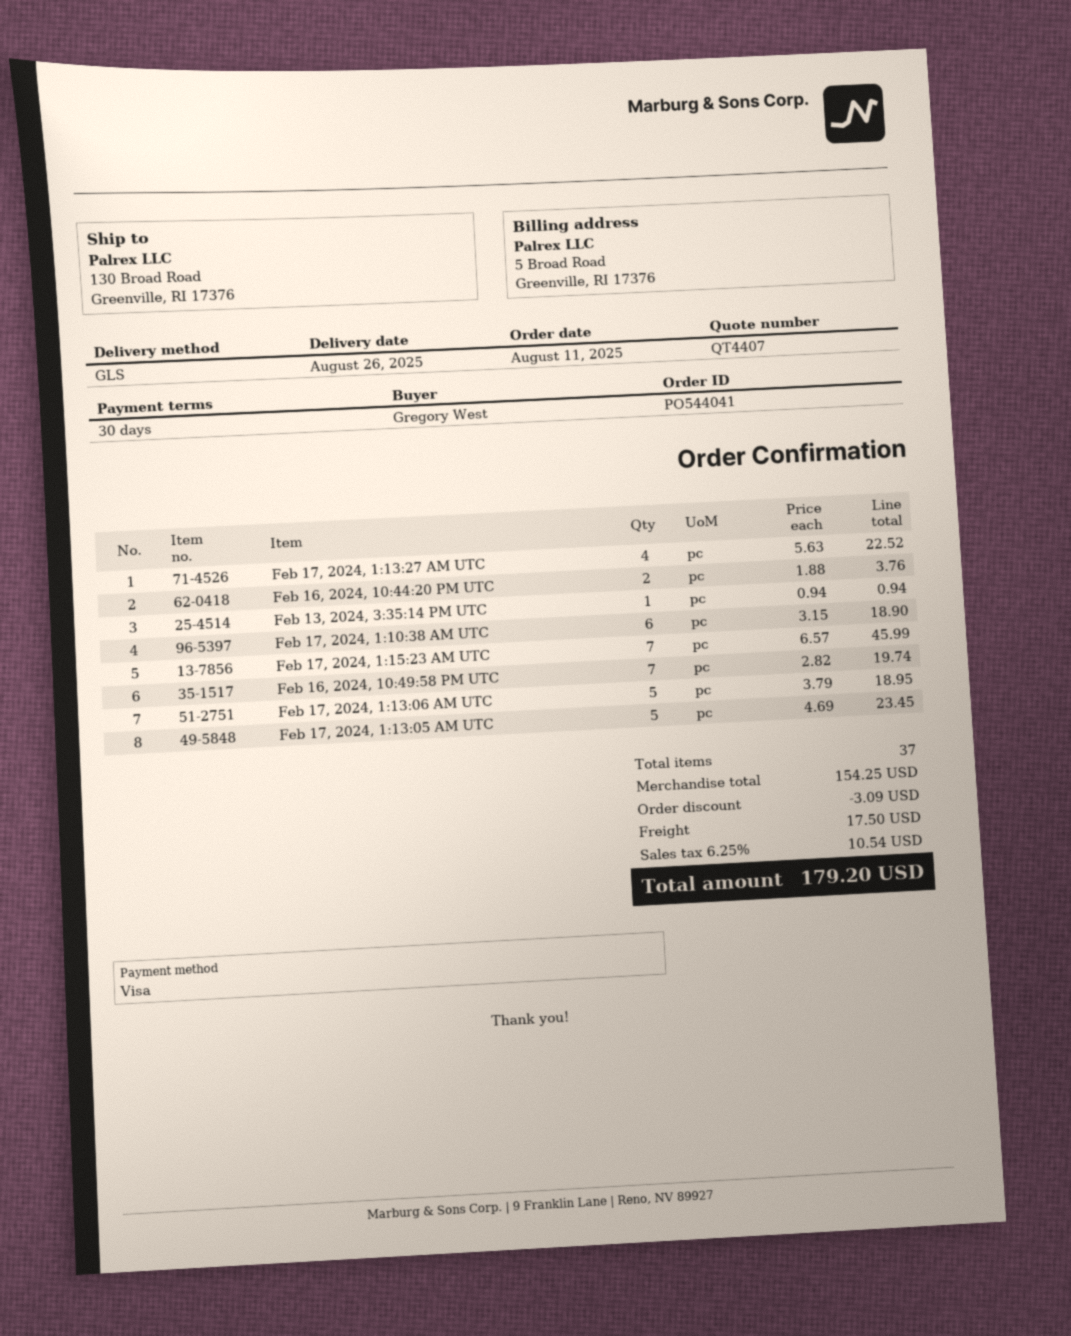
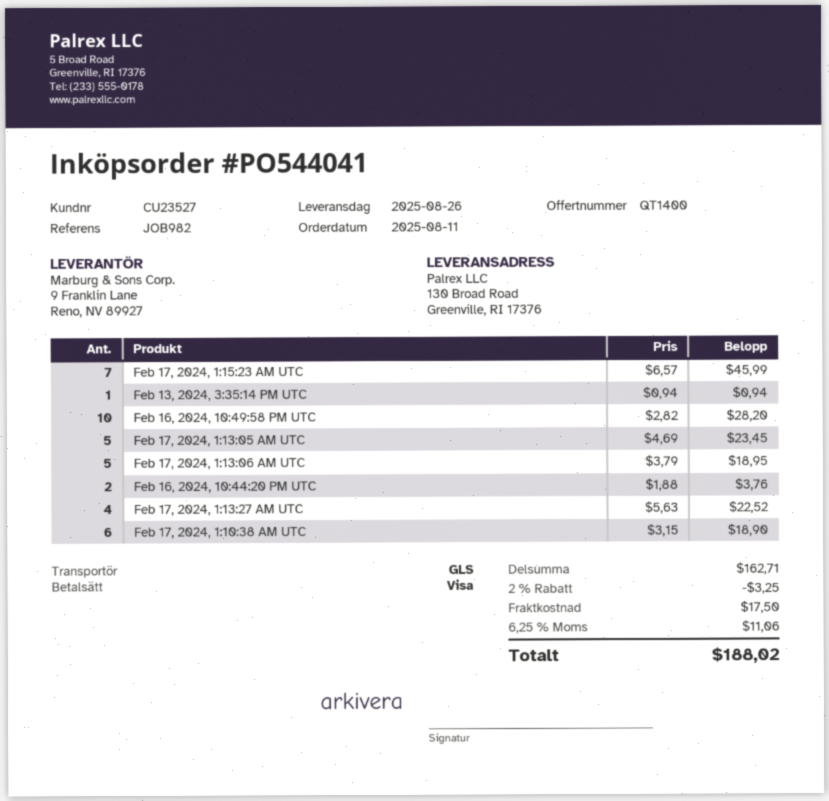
quote number: QT4407 -> QT1400
Feb 16, 2024, 10:49:58 PM UTC: 7 x 2.82 = 19.74 -> 10 x 2.82 = 28.20
subtotal: 154.25 -> 162.71
discount: 3.09 -> 3.25
tax: 6.25% = 10.54 -> 6.25% = 11.06
total: 179.20 -> 188.02

